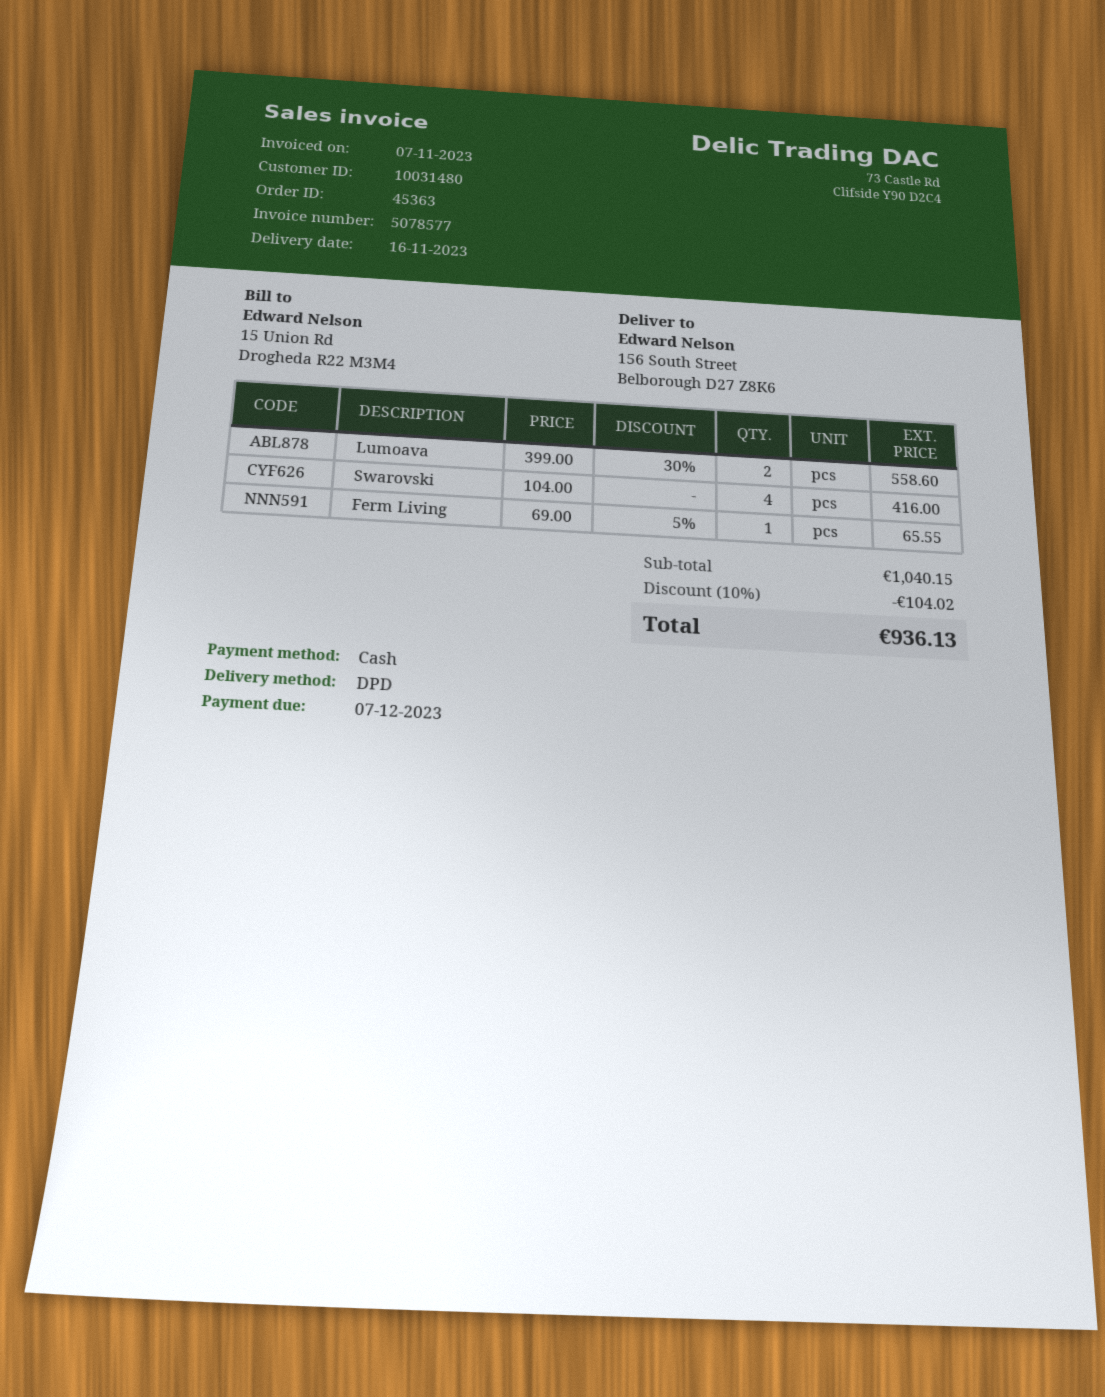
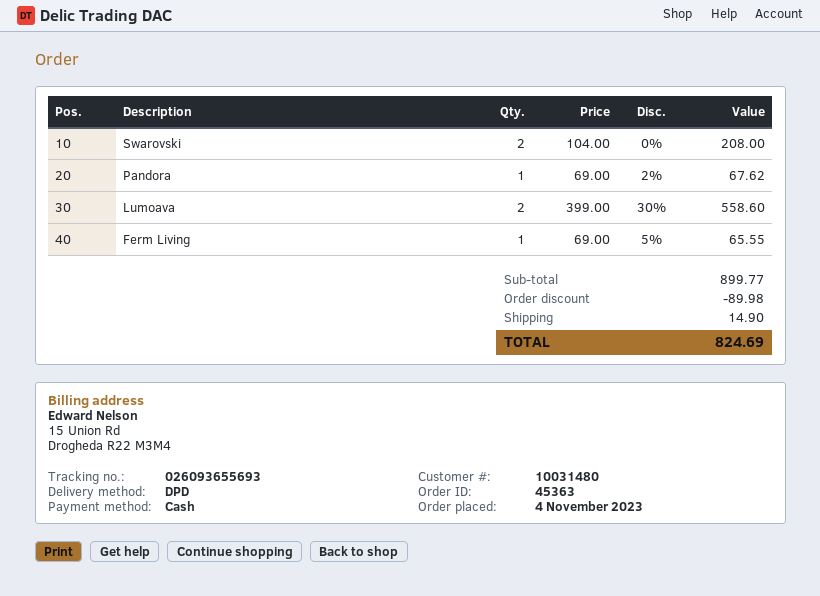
Swarovski: 4 x 104.00 = 416.00 -> 2 x 104.00 = 208.00
Pandora: none -> 1 x 69.00 - 2% = 67.62
subtotal: 1040.15 -> 899.77
discount: 104.02 -> 89.98
shipping: none -> 14.90
total: 936.13 -> 824.69

